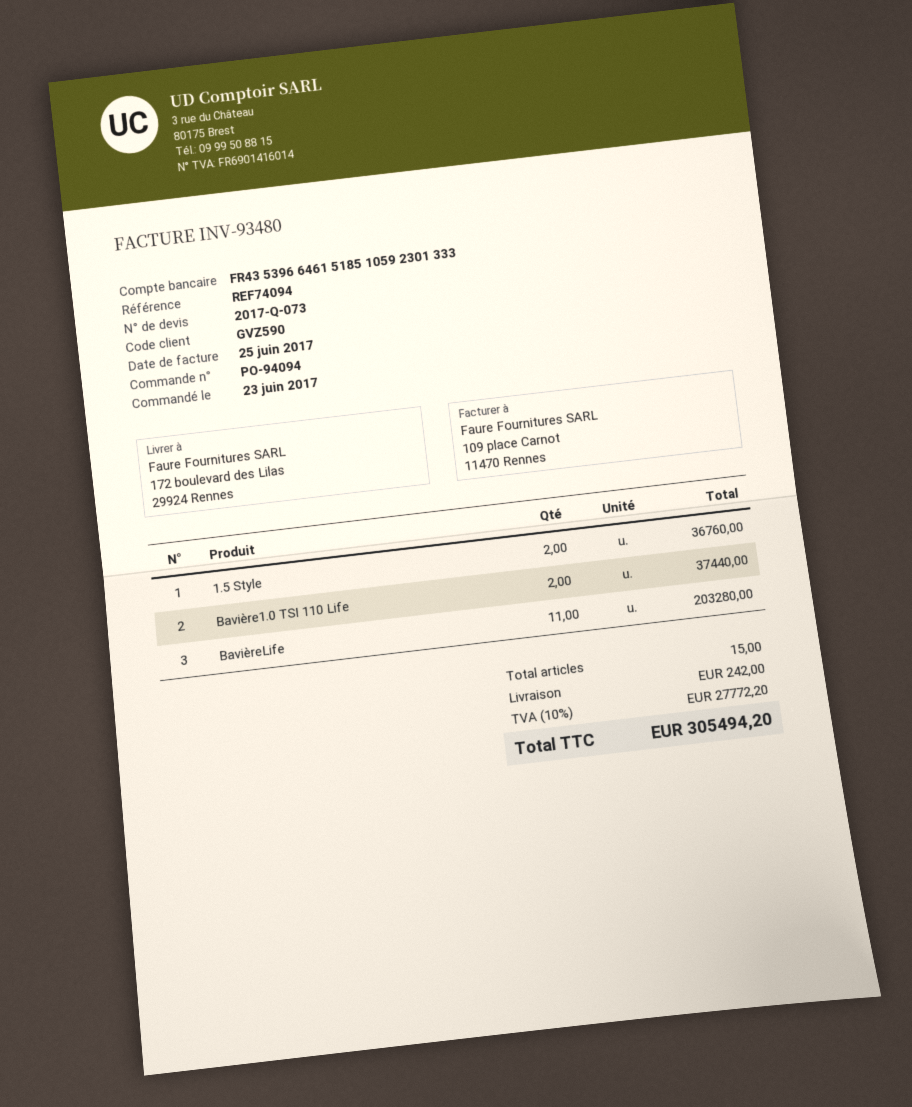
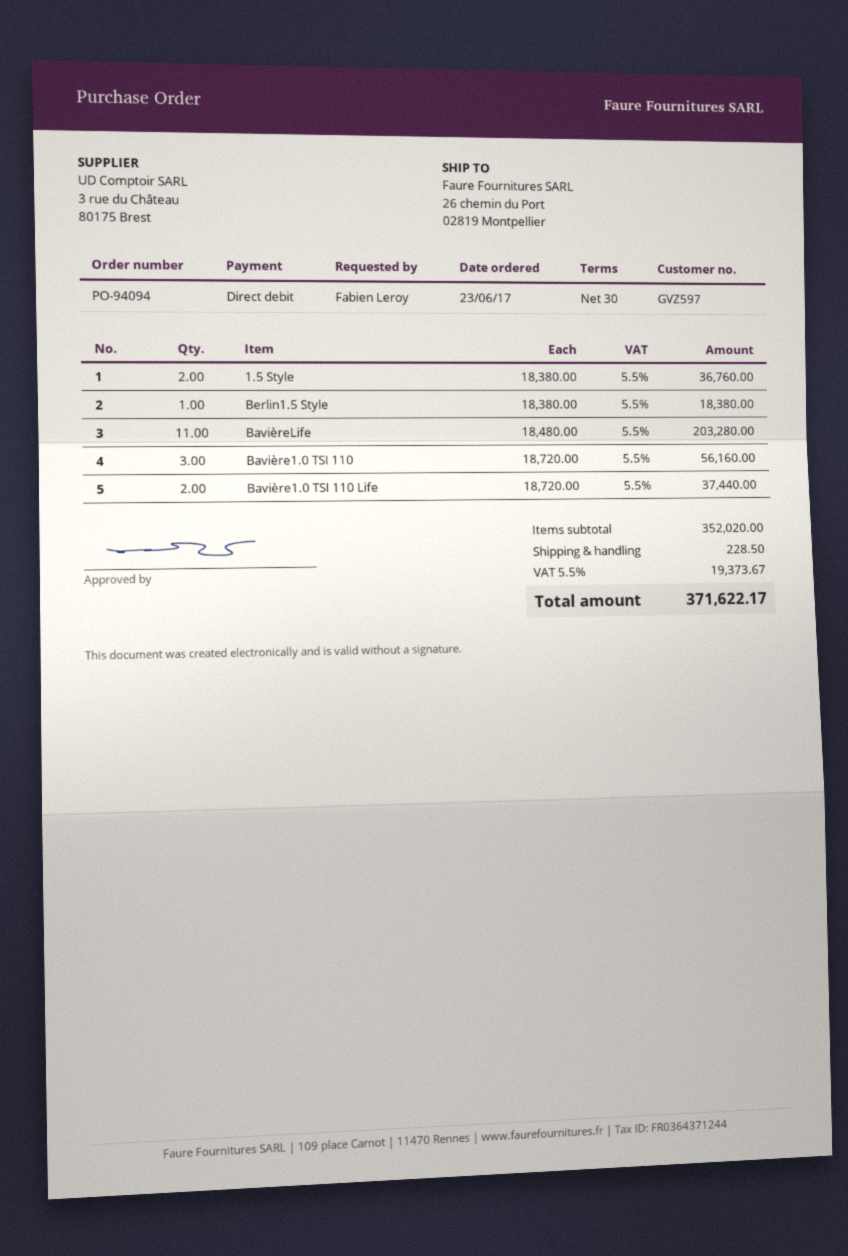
customer number: GVZ590 -> GVZ597
ship to: 172 boulevard des Lilas, 29924 Rennes -> 26 chemin du Port, 02819 Montpellier
Berlin1.5 Style: none -> 1 for 18380.00
Bavière1.0 TSI 110: none -> 3 for 56160.00
shipping: 242.00 -> 228.50
tax: 10% = 27772.20 -> 5.5% = 19373.67
total: 305494.20 -> 371622.17

